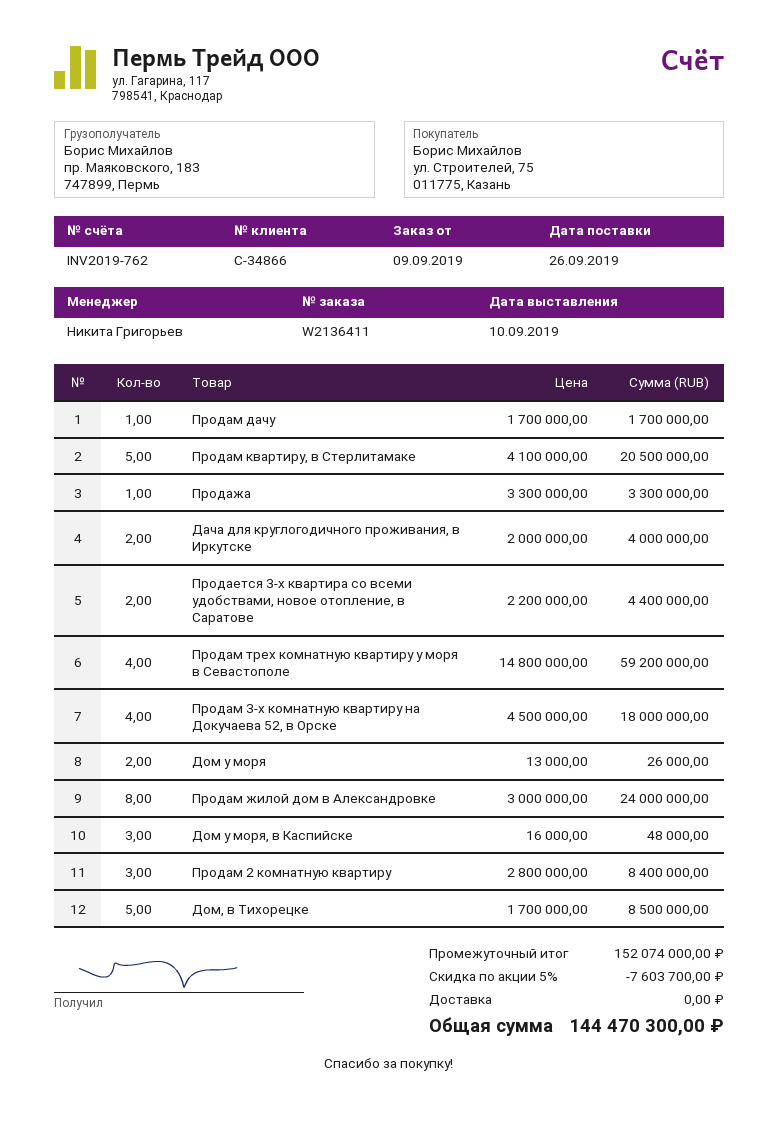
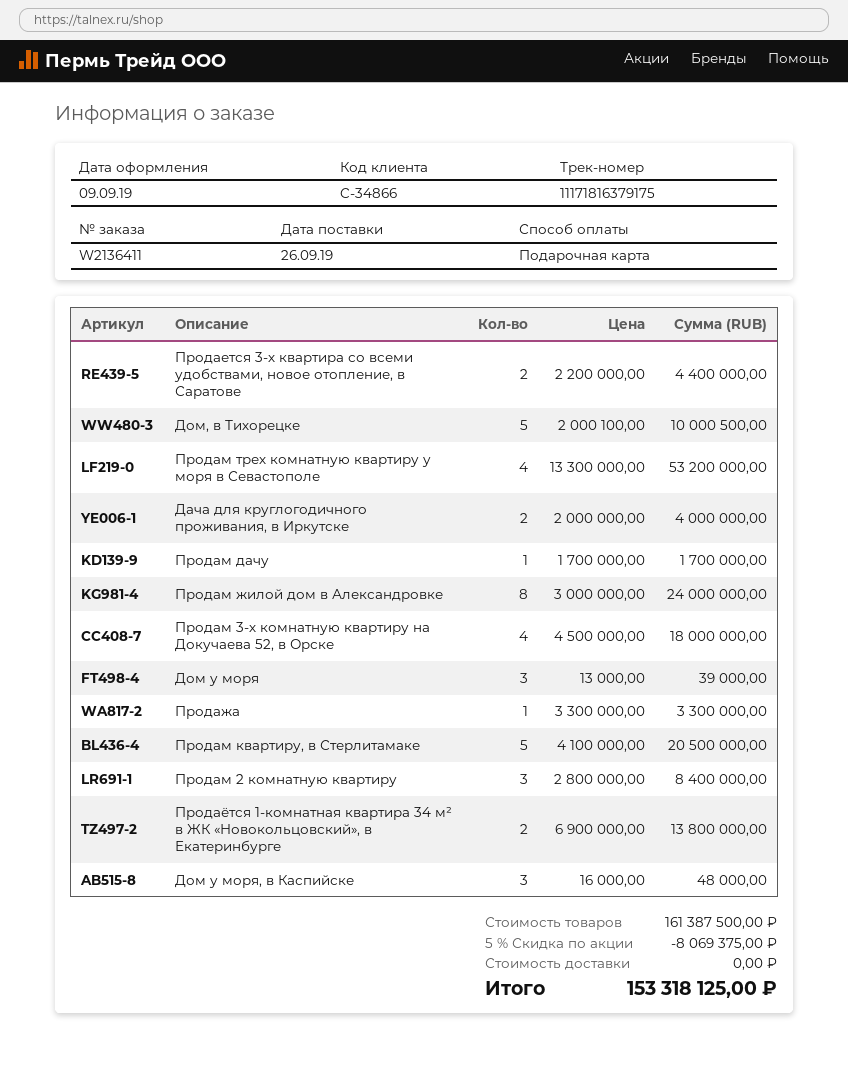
Продам трех комнатную квартиру у моря в Севастополе: 4 x 14800000.00 = 59200000.00 -> 4 x 13300000.00 = 53200000.00
Дом у моря: 2 x 13000.00 = 26000.00 -> 3 x 13000.00 = 39000.00
Дом, в Тихорецке: 5 x 1700000.00 = 8500000.00 -> 5 x 2000100.00 = 10000500.00
Продаётся 1-комнатная квартира 34 м² в ЖК «Новокольцовский», в Екатеринбурге: none -> 2 x 6900000.00 = 13800000.00
subtotal: 152074000.00 -> 161387500.00
discount: 5% = 7603700.00 -> 5% = 8069375.00
total: 144470300.00 -> 153318125.00

